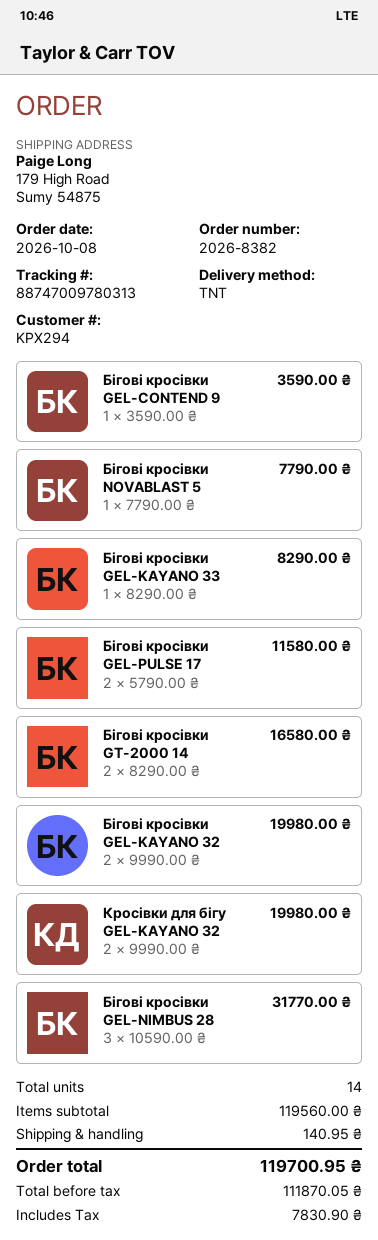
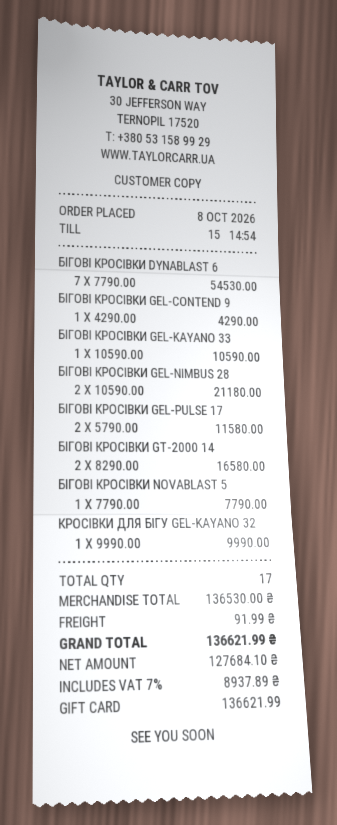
Бігові кросівки GEL-CONTEND 9: 1 x 3590.00 = 3590.00 -> 1 x 4290.00 = 4290.00
Бігові кросівки GEL-KAYANO 33: 1 x 8290.00 = 8290.00 -> 1 x 10590.00 = 10590.00
Бігові кросівки GEL-KAYANO 32: 2 x 9990.00 = 19980.00 -> none
Кросівки для бігу GEL-KAYANO 32: 2 x 9990.00 = 19980.00 -> 1 x 9990.00 = 9990.00
Бігові кросівки GEL-NIMBUS 28: 3 x 10590.00 = 31770.00 -> 2 x 10590.00 = 21180.00
БІГОВІ КРОСІВКИ DYNABLAST 6: none -> 7 x 7790.00 = 54530.00
total quantity: 14 -> 17
subtotal: 119560.00 -> 136530.00
shipping: 140.95 -> 91.99
net: 111870.05 -> 127684.10
tax: 7830.90 -> 8937.89
total: 119700.95 -> 136621.99

